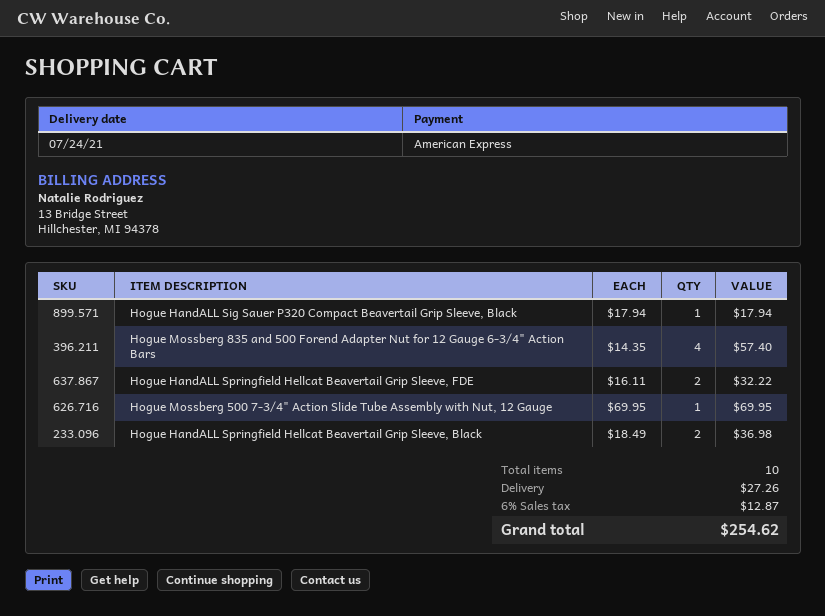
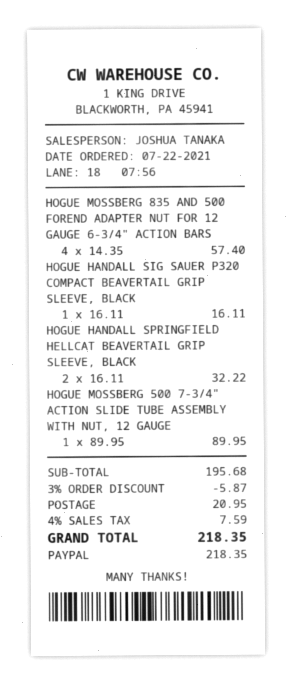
payment method: American Express -> PayPal
Hogue HandALL Sig Sauer P320 Compact Beavertail Grip Sleeve, Black: 1 x 17.94 = 17.94 -> 1 x 16.11 = 16.11
Hogue HandALL Springfield Hellcat Beavertail Grip Sleeve, FDE: 2 x 16.11 = 32.22 -> none
Hogue Mossberg 500 7-3/4" Action Slide Tube Assembly with Nut, 12 Gauge: 1 x 69.95 = 69.95 -> 1 x 89.95 = 89.95
Hogue HandALL Springfield Hellcat Beavertail Grip Sleeve, Black: 2 x 18.49 = 36.98 -> 2 x 16.11 = 32.22
discount: none -> 3% = 5.87
shipping: 27.26 -> 20.95
tax: 6% = 12.87 -> 4% = 7.59
total: 254.62 -> 218.35

